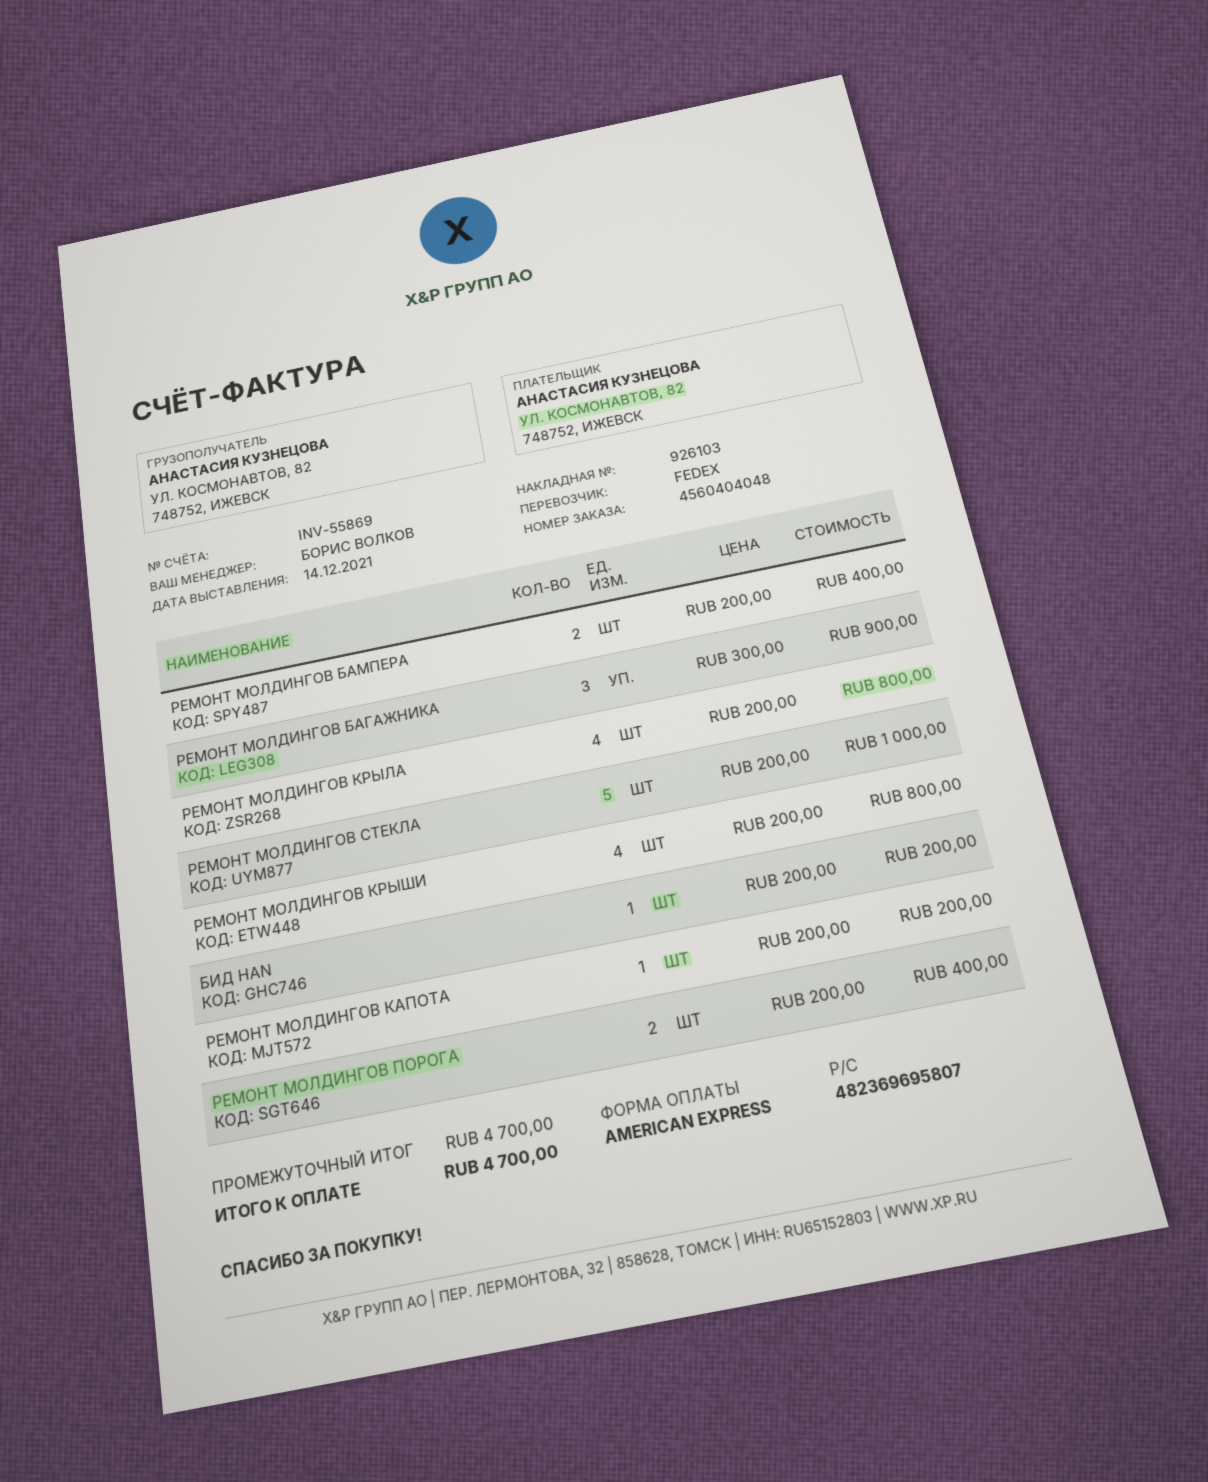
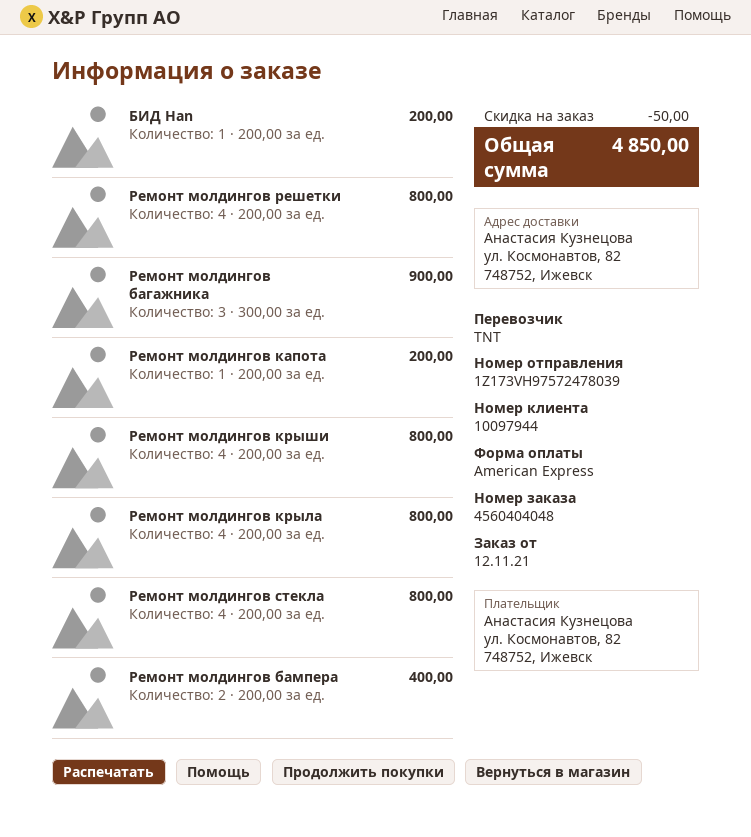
shipping method: FedEx -> TNT
РЕМОНТ МОЛДИНГОВ СТЕКЛА: 5 x 200.00 = 1000.00 -> 4 x 200.00 = 800.00
РЕМОНТ МОЛДИНГОВ ПОРОГА: 2 x 200.00 = 400.00 -> none
Ремонт молдингов решетки: none -> 4 x 200.00 = 800.00
discount: none -> 50.00
total: 4700.00 -> 4850.00

